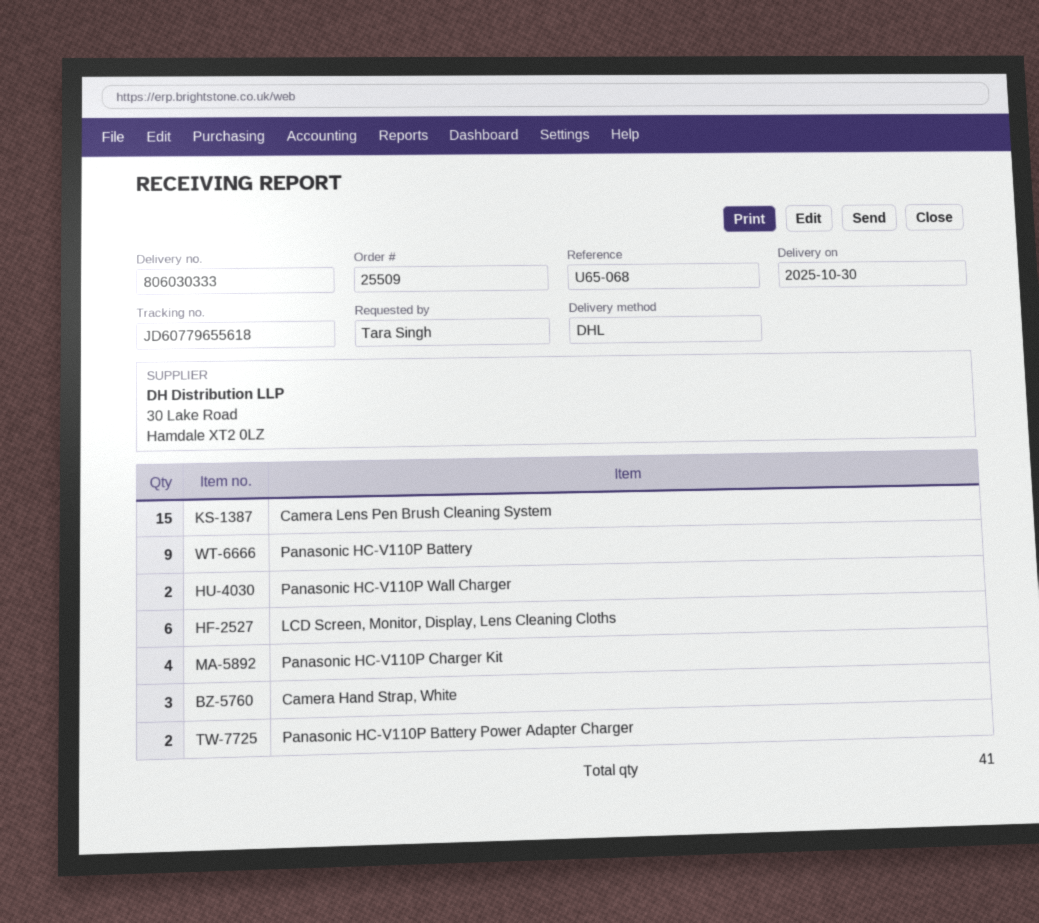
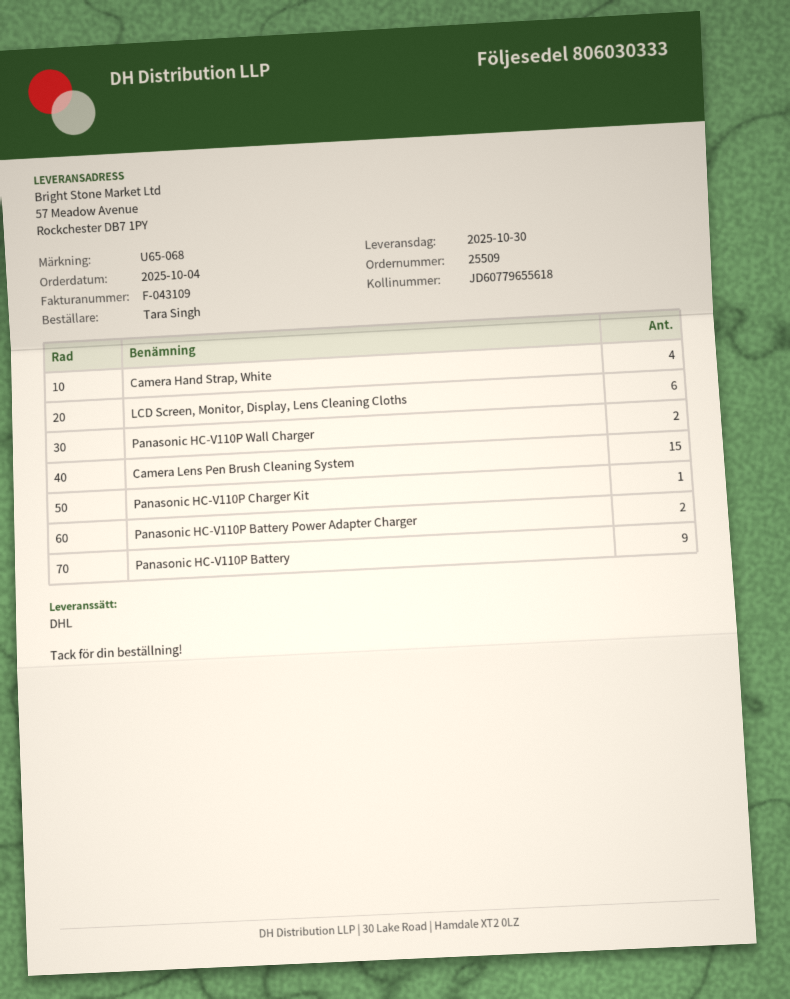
Panasonic HC-V110P Charger Kit: 4 -> 1
Camera Hand Strap, White: 3 -> 4

